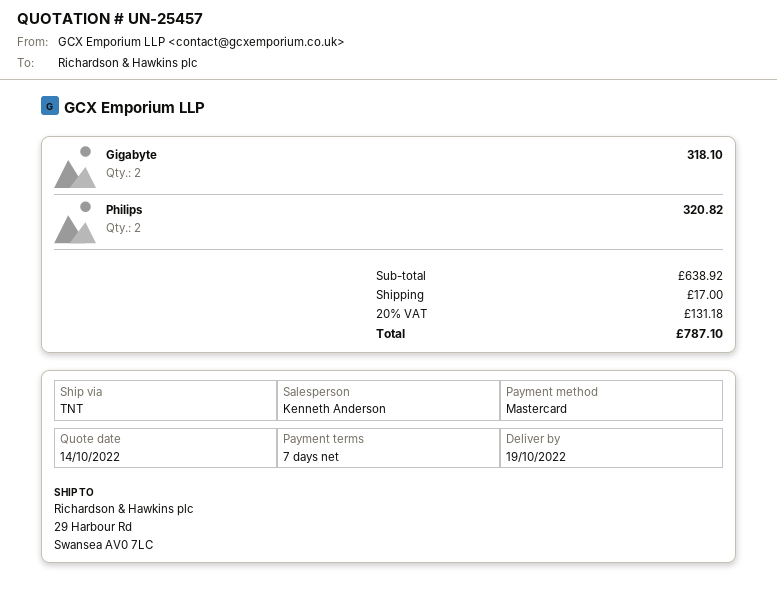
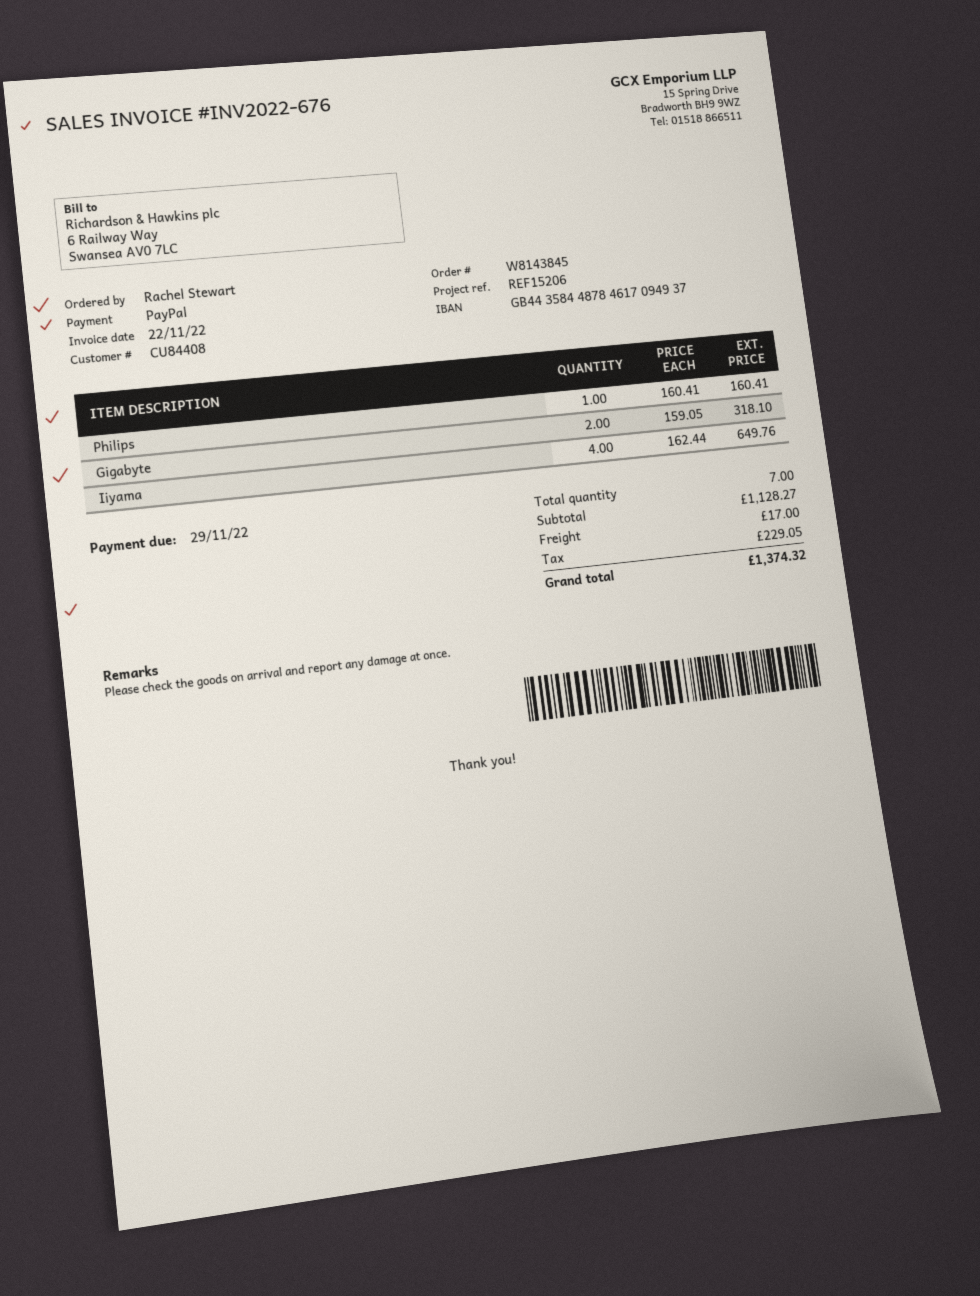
payment method: Mastercard -> PayPal
Philips: 2 for 320.82 -> 1 for 160.41
Iiyama: none -> 4 for 649.76
subtotal: 638.92 -> 1128.27
tax: 131.18 -> 229.05
total: 787.10 -> 1374.32

